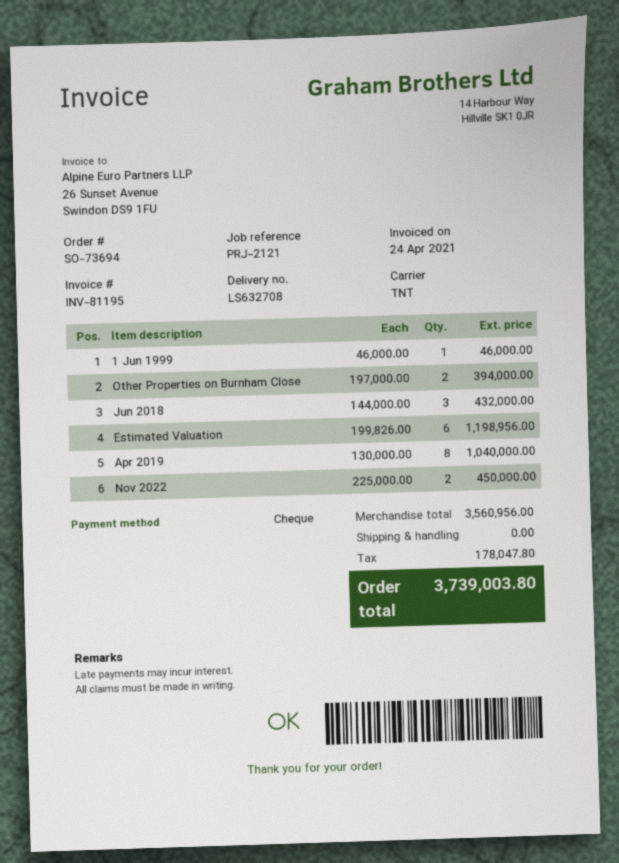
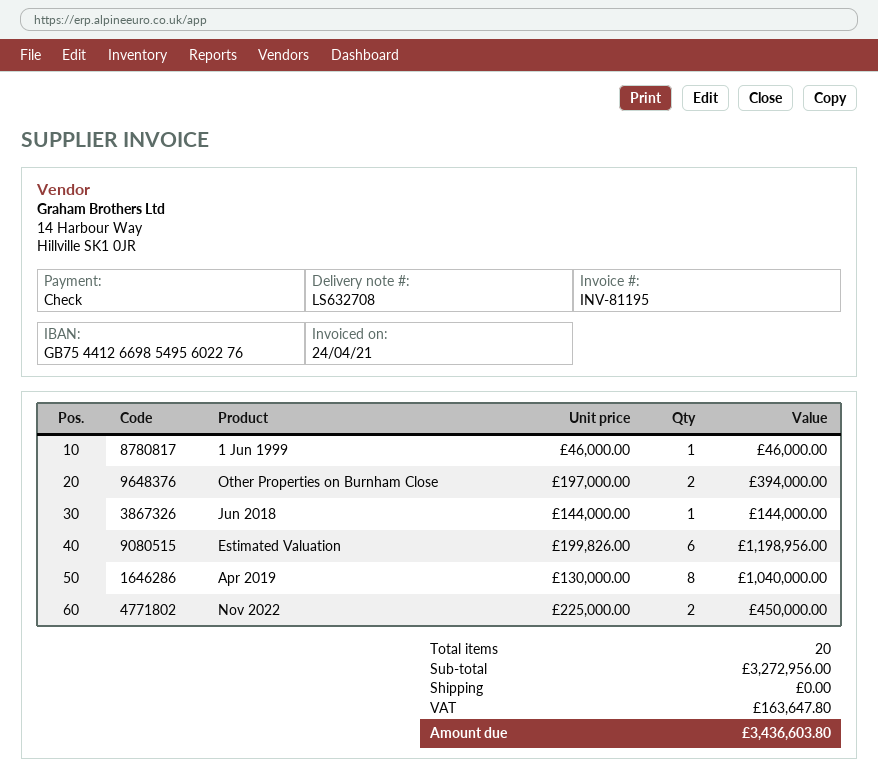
Jun 2018: 3 x 144000.00 = 432000.00 -> 1 x 144000.00 = 144000.00
subtotal: 3560956.00 -> 3272956.00
tax: 178047.80 -> 163647.80
total: 3739003.80 -> 3436603.80

